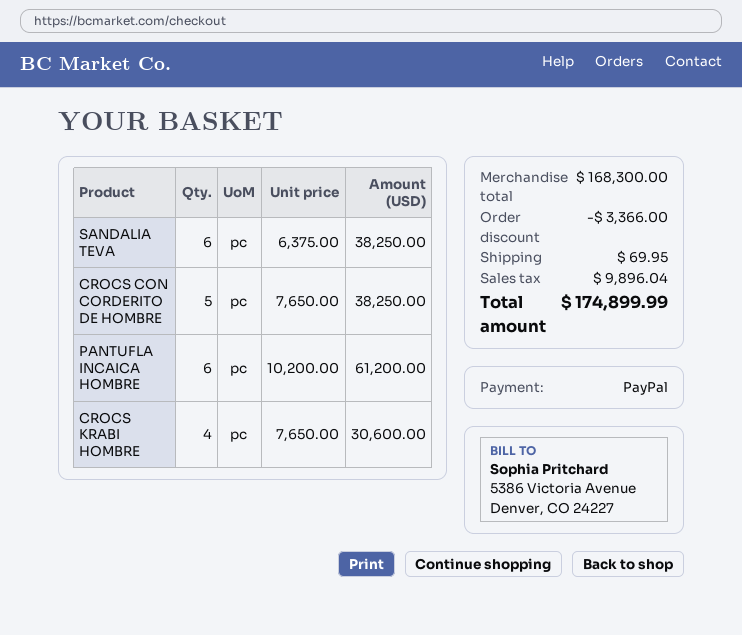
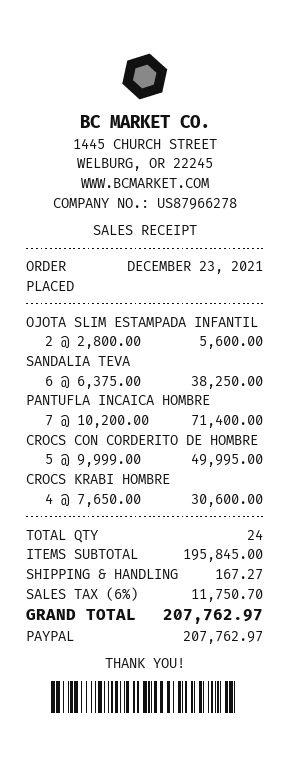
CROCS CON CORDERITO DE HOMBRE: 5 x 7650.00 = 38250.00 -> 5 x 9999.00 = 49995.00
PANTUFLA INCAICA HOMBRE: 6 x 10200.00 = 61200.00 -> 7 x 10200.00 = 71400.00
OJOTA SLIM ESTAMPADA INFANTIL: none -> 2 x 2800.00 = 5600.00
subtotal: 168300.00 -> 195845.00
discount: 3366.00 -> none
shipping: 69.95 -> 167.27
tax: 9896.04 -> 11750.70
total: 174899.99 -> 207762.97

